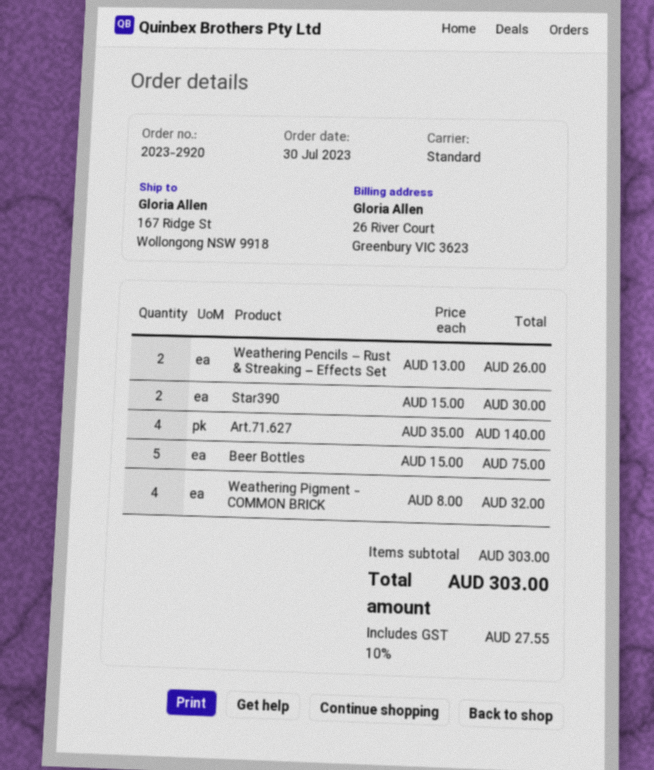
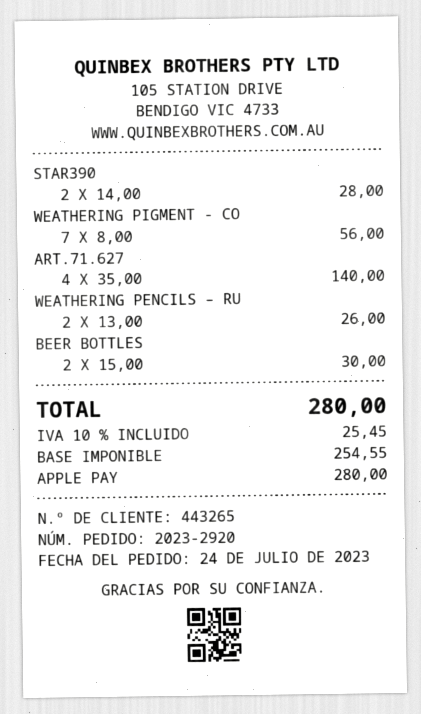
order date: 2023-07-30 -> 2023-07-24
Star390: 2 x 15.00 = 30.00 -> 2 x 14.00 = 28.00
Beer Bottles: 5 x 15.00 = 75.00 -> 2 x 15.00 = 30.00
Weathering Pigment - COMMON BRICK: 4 x 8.00 = 32.00 -> 7 x 8.00 = 56.00
tax: 10% = 27.55 -> 10% = 25.45
total: 303.00 -> 280.00

